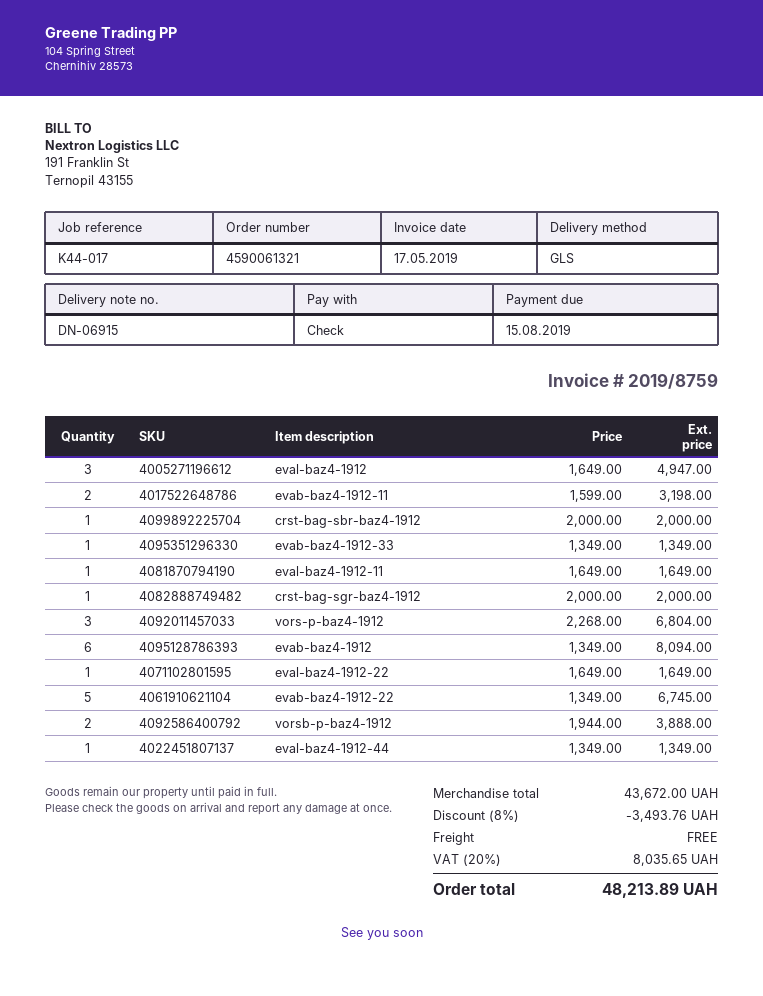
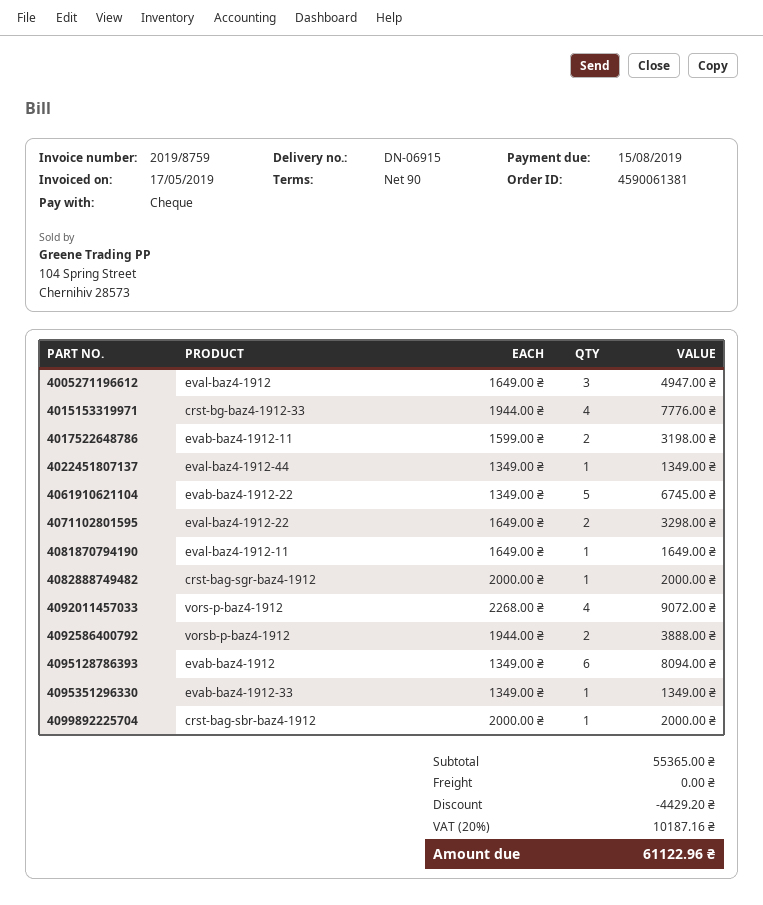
order number: 4590061321 -> 4590061381
vors-p-baz4-1912: 3 x 2268.00 = 6804.00 -> 4 x 2268.00 = 9072.00
eval-baz4-1912-22: 1 x 1649.00 = 1649.00 -> 2 x 1649.00 = 3298.00
crst-bg-baz4-1912-33: none -> 4 x 1944.00 = 7776.00
subtotal: 43672.00 -> 55365.00
discount: 3493.76 -> 4429.20
tax: 20% = 8035.65 -> 20% = 10187.16
total: 48213.89 -> 61122.96

